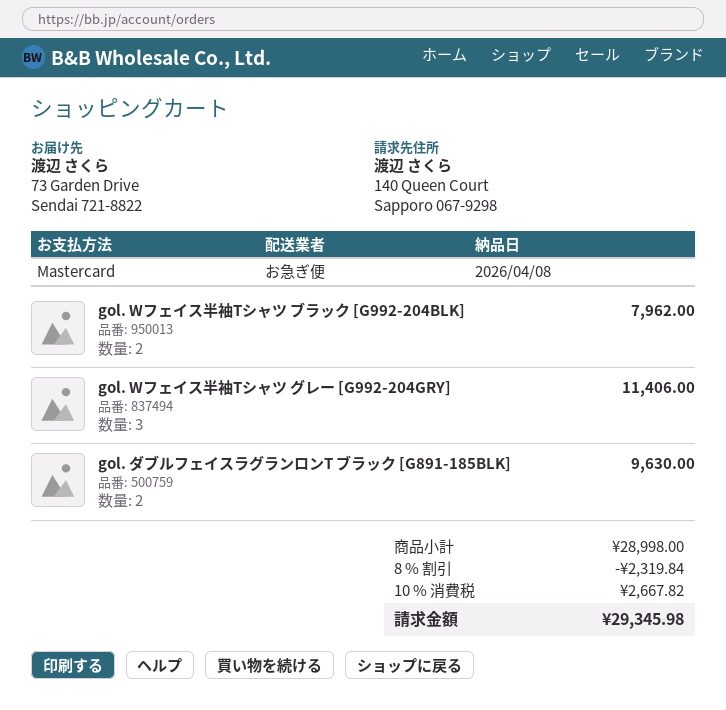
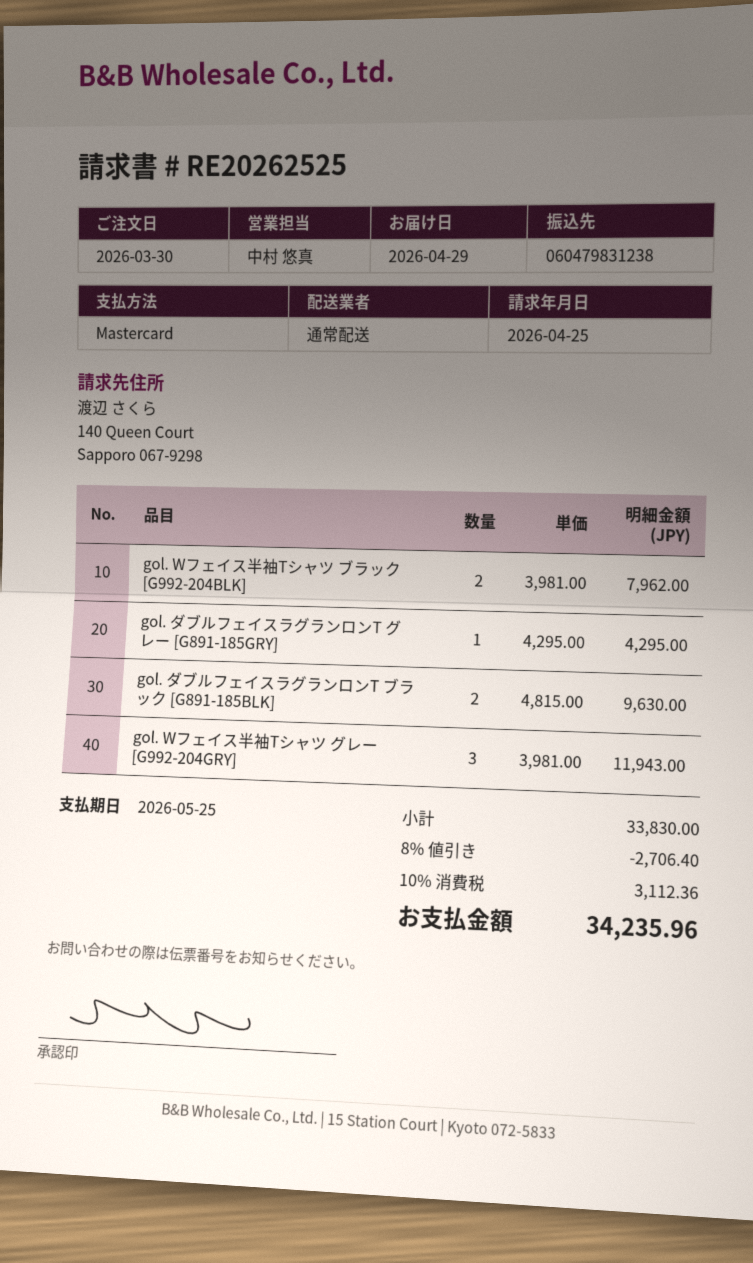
delivery date: 2026-04-08 -> 2026-04-29
shipping method: express -> standard
gol. Wフェイス半袖Tシャツ グレー [G992-204GRY]: 3 for 11406.00 -> 3 for 11943.00
gol. ダブルフェイスラグランロンT グレー [G891-185GRY]: none -> 1 for 4295.00
subtotal: 28998.00 -> 33830.00
discount: 8% = 2319.84 -> 8% = 2706.40
tax: 10% = 2667.82 -> 10% = 3112.36
total: 29345.98 -> 34235.96

